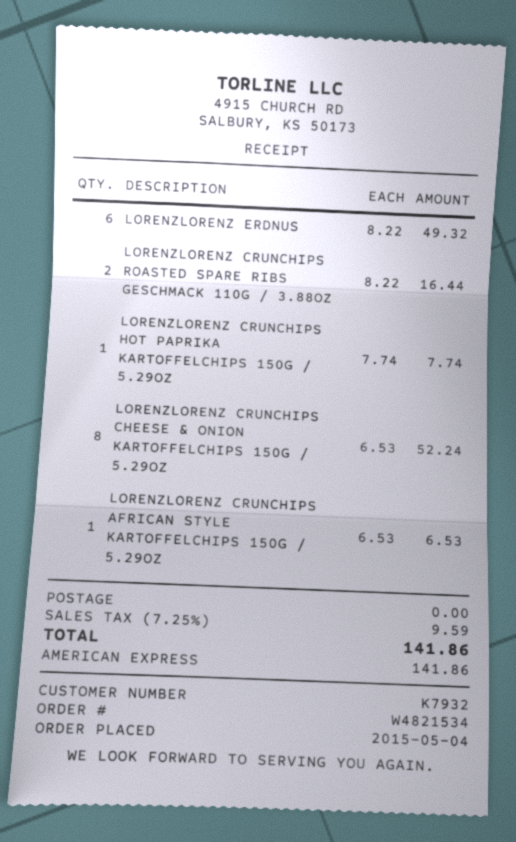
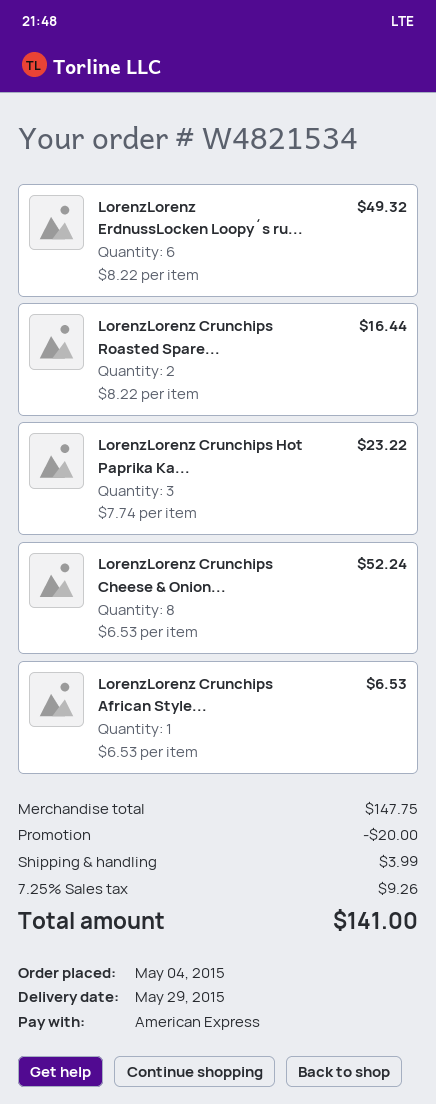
LORENZLORENZ CRUNCHIPS HOT PAPRIKA KARTOFFELCHIPS 150G / 5.29OZ: 1 x 7.74 = 7.74 -> 3 x 7.74 = 23.22
discount: none -> 20.00
shipping: 0.00 -> 3.99
tax: 7.25% = 9.59 -> 7.25% = 9.26
total: 141.86 -> 141.00

